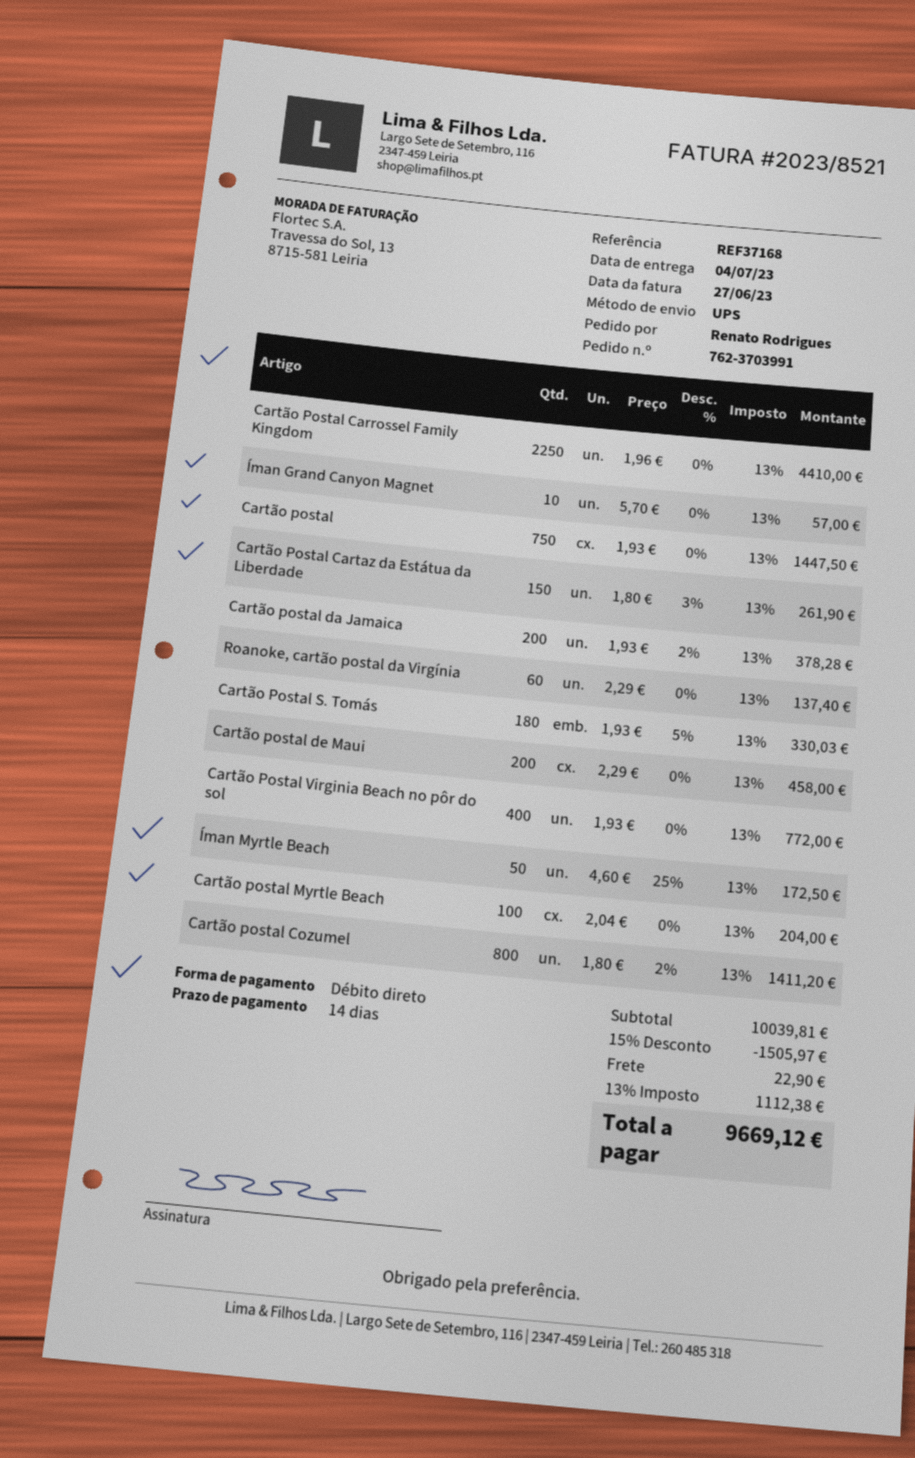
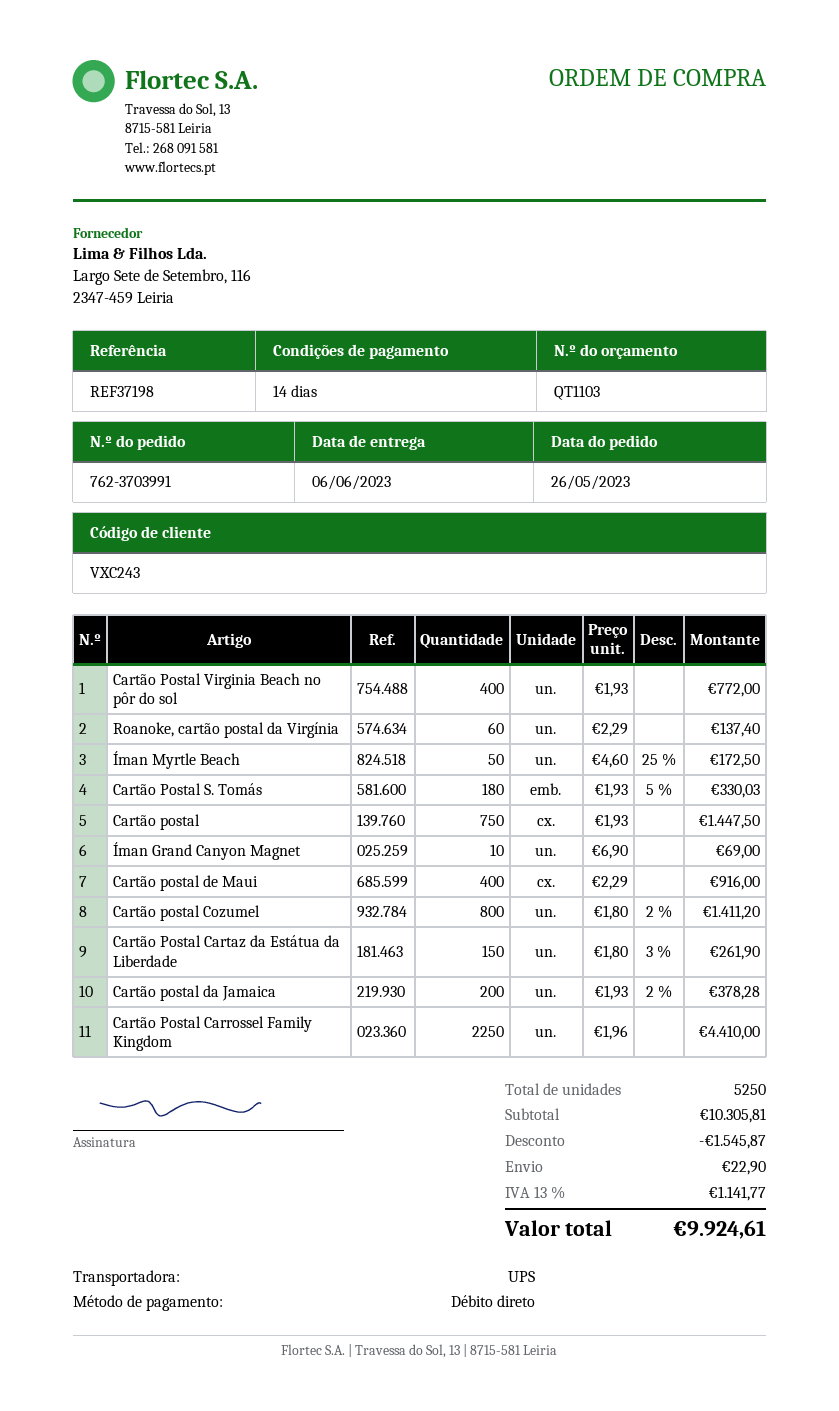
delivery date: 2023-07-04 -> 2023-06-06
reference: REF37168 -> REF37198
Íman Grand Canyon Magnet: 10 x 5.70 = 57.00 -> 10 x 6.90 = 69.00
Cartão postal de Maui: 200 x 2.29 = 458.00 -> 400 x 2.29 = 916.00
Cartão postal Myrtle Beach: 100 x 2.04 = 204.00 -> none
subtotal: 10039.81 -> 10305.81
discount: 1505.97 -> 1545.87
tax: 13% = 1112.38 -> 13% = 1141.77
total: 9669.12 -> 9924.61

